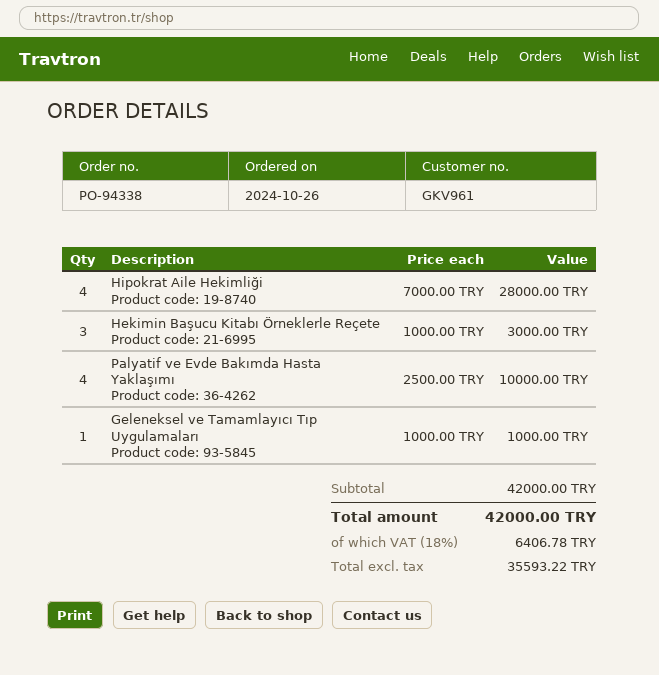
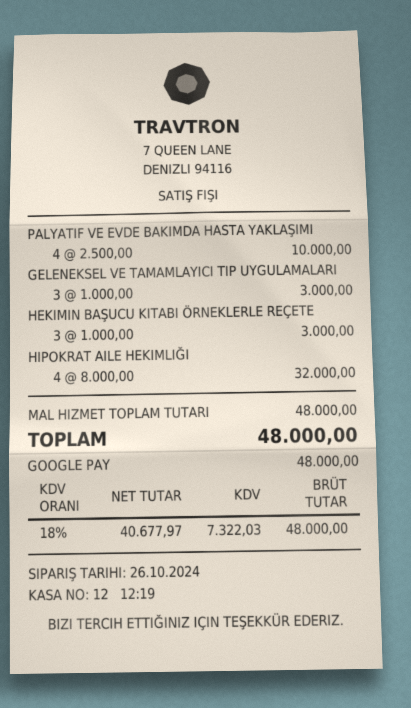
Hipokrat Aile Hekimliği: 4 x 7000.00 = 28000.00 -> 4 x 8000.00 = 32000.00
Geleneksel ve Tamamlayıcı Tıp Uygulamaları: 1 x 1000.00 = 1000.00 -> 3 x 1000.00 = 3000.00
subtotal: 42000.00 -> 48000.00
net: 35593.22 -> 40677.97
tax: 18% = 6406.78 -> 18% = 7322.03
total: 42000.00 -> 48000.00

